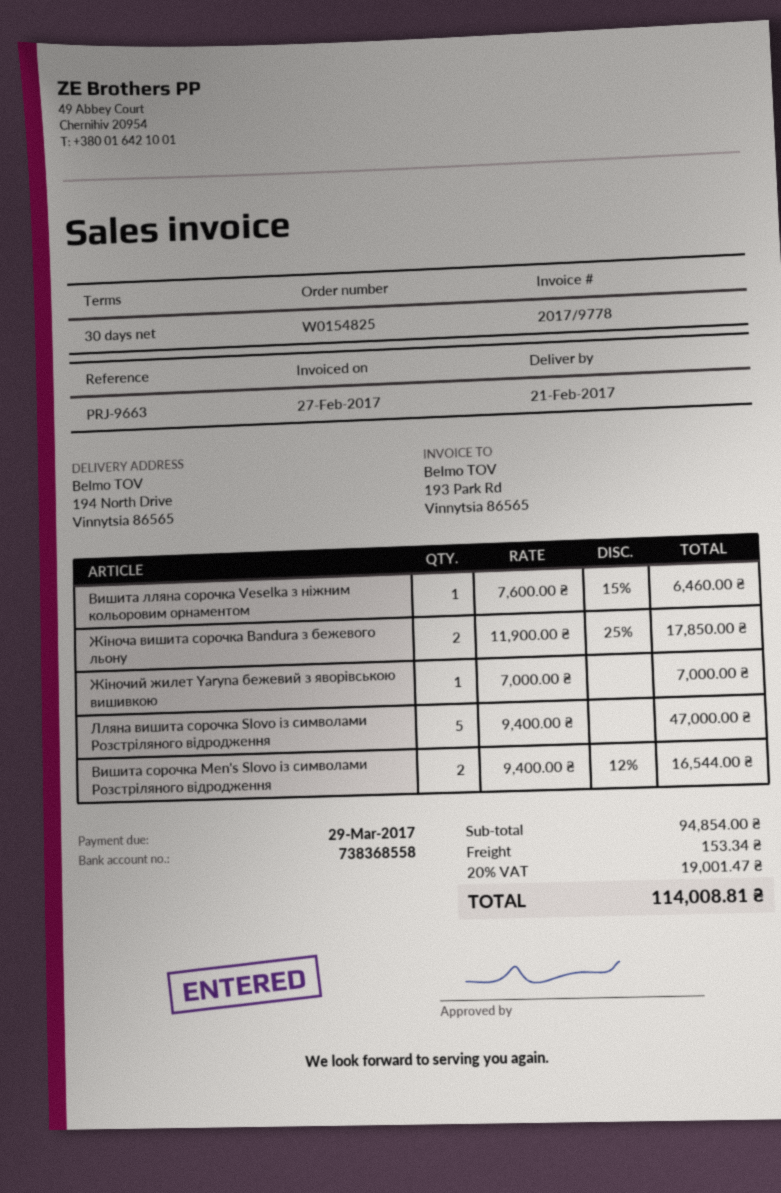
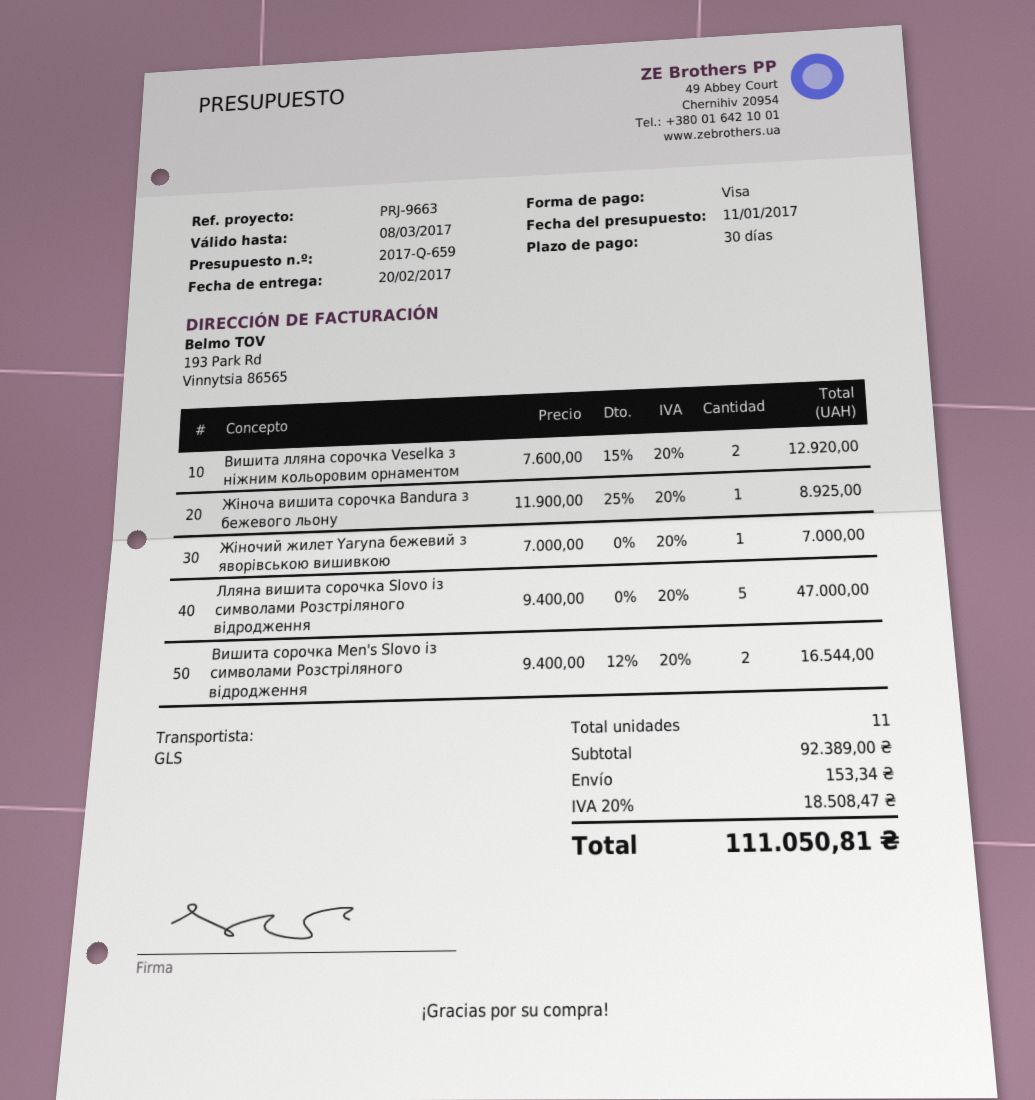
delivery date: 2017-02-21 -> 2017-02-20
Вишита лляна сорочка Veselka з ніжним кольоровим орнаментом: 1 x 7600.00 - 15% = 6460.00 -> 2 x 7600.00 - 15% = 12920.00
Жіноча вишита сорочка Bandura з бежевого льону: 2 x 11900.00 - 25% = 17850.00 -> 1 x 11900.00 - 25% = 8925.00
subtotal: 94854.00 -> 92389.00
tax: 20% = 19001.47 -> 20% = 18508.47
total: 114008.81 -> 111050.81

